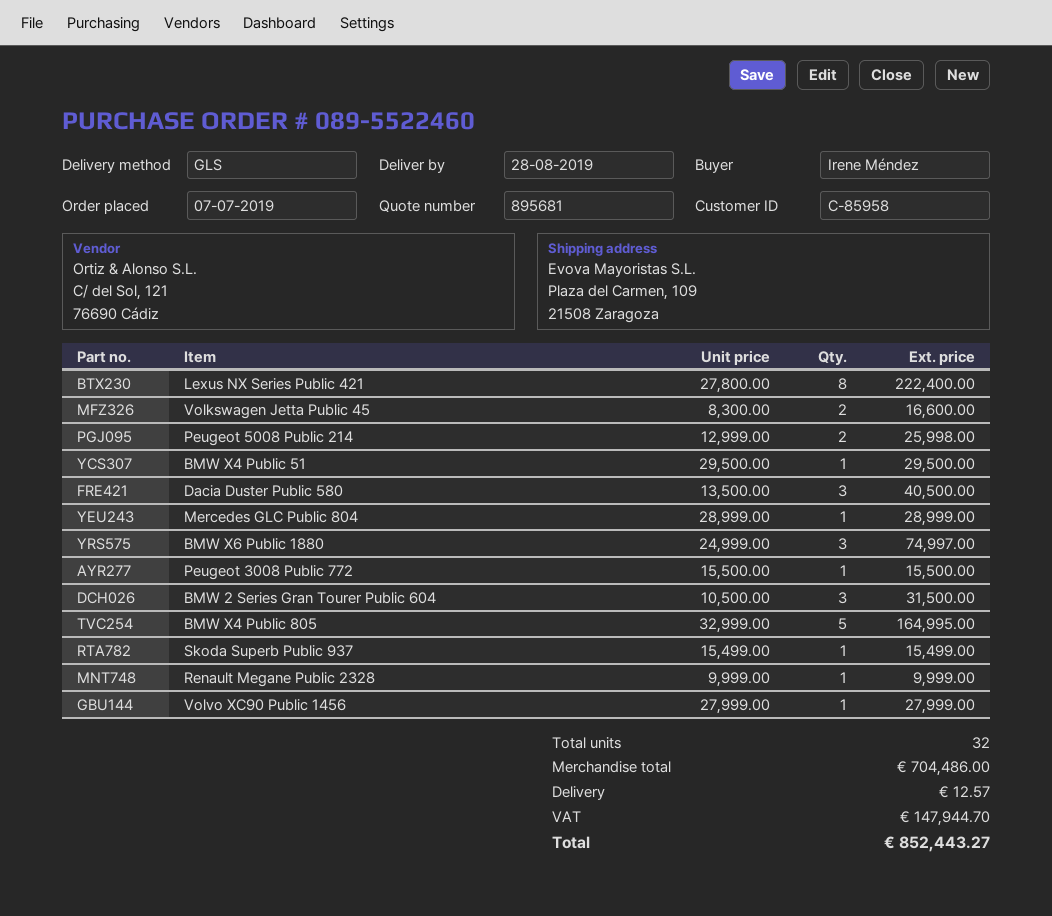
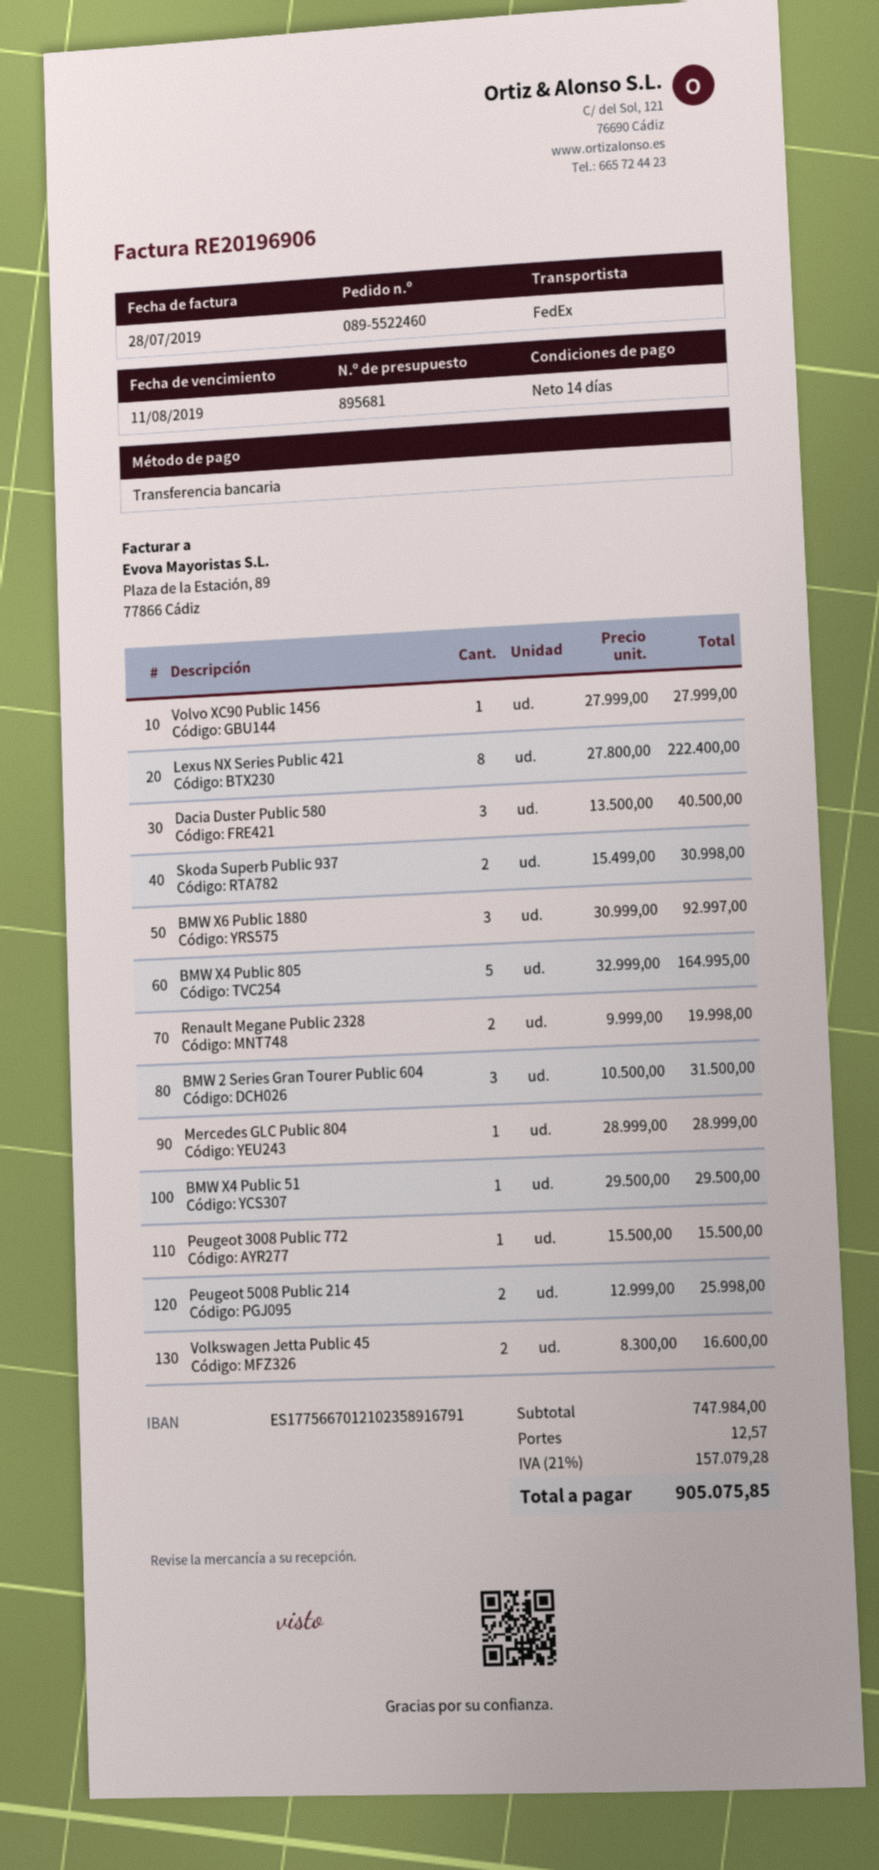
shipping method: GLS -> FedEx
BMW X6 Public 1880: 3 x 24999.00 = 74997.00 -> 3 x 30999.00 = 92997.00
Skoda Superb Public 937: 1 x 15499.00 = 15499.00 -> 2 x 15499.00 = 30998.00
Renault Megane Public 2328: 1 x 9999.00 = 9999.00 -> 2 x 9999.00 = 19998.00
subtotal: 704486.00 -> 747984.00
tax: 147944.70 -> 157079.28
total: 852443.27 -> 905075.85

